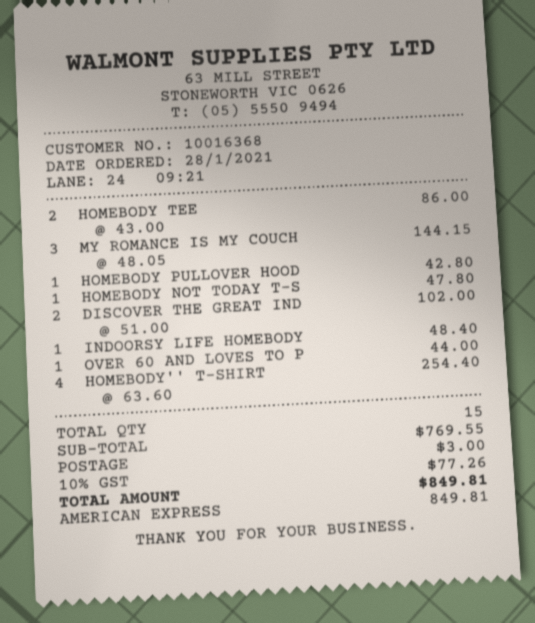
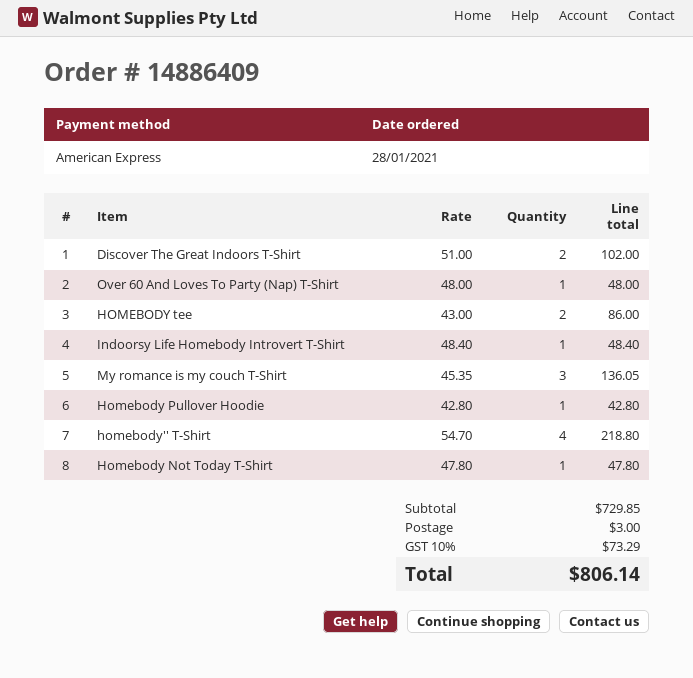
MY ROMANCE IS MY COUCH: 3 x 48.05 = 144.15 -> 3 x 45.35 = 136.05
OVER 60 AND LOVES TO P: 1 x 44.00 = 44.00 -> 1 x 48.00 = 48.00
HOMEBODY'' T-SHIRT: 4 x 63.60 = 254.40 -> 4 x 54.70 = 218.80
subtotal: 769.55 -> 729.85
tax: 10% = 77.26 -> 10% = 73.29
total: 849.81 -> 806.14

